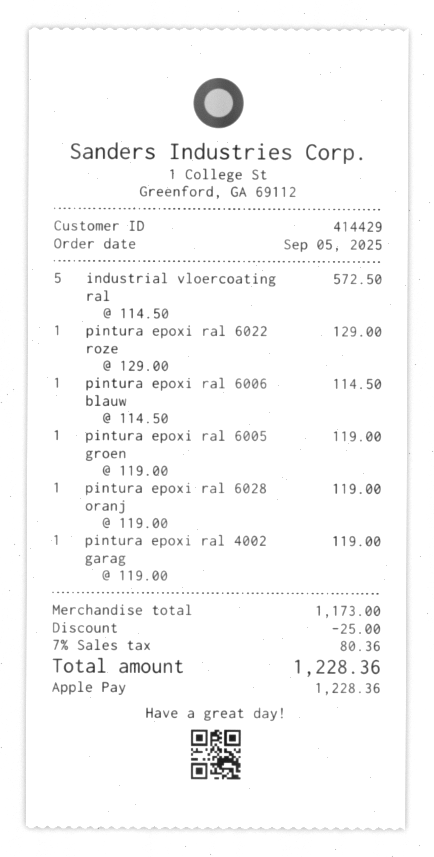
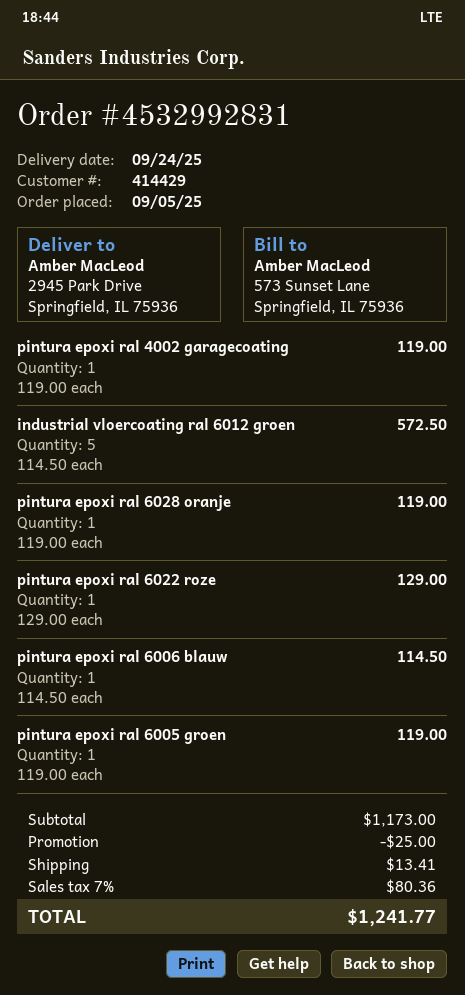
shipping: none -> 13.41
total: 1228.36 -> 1241.77

